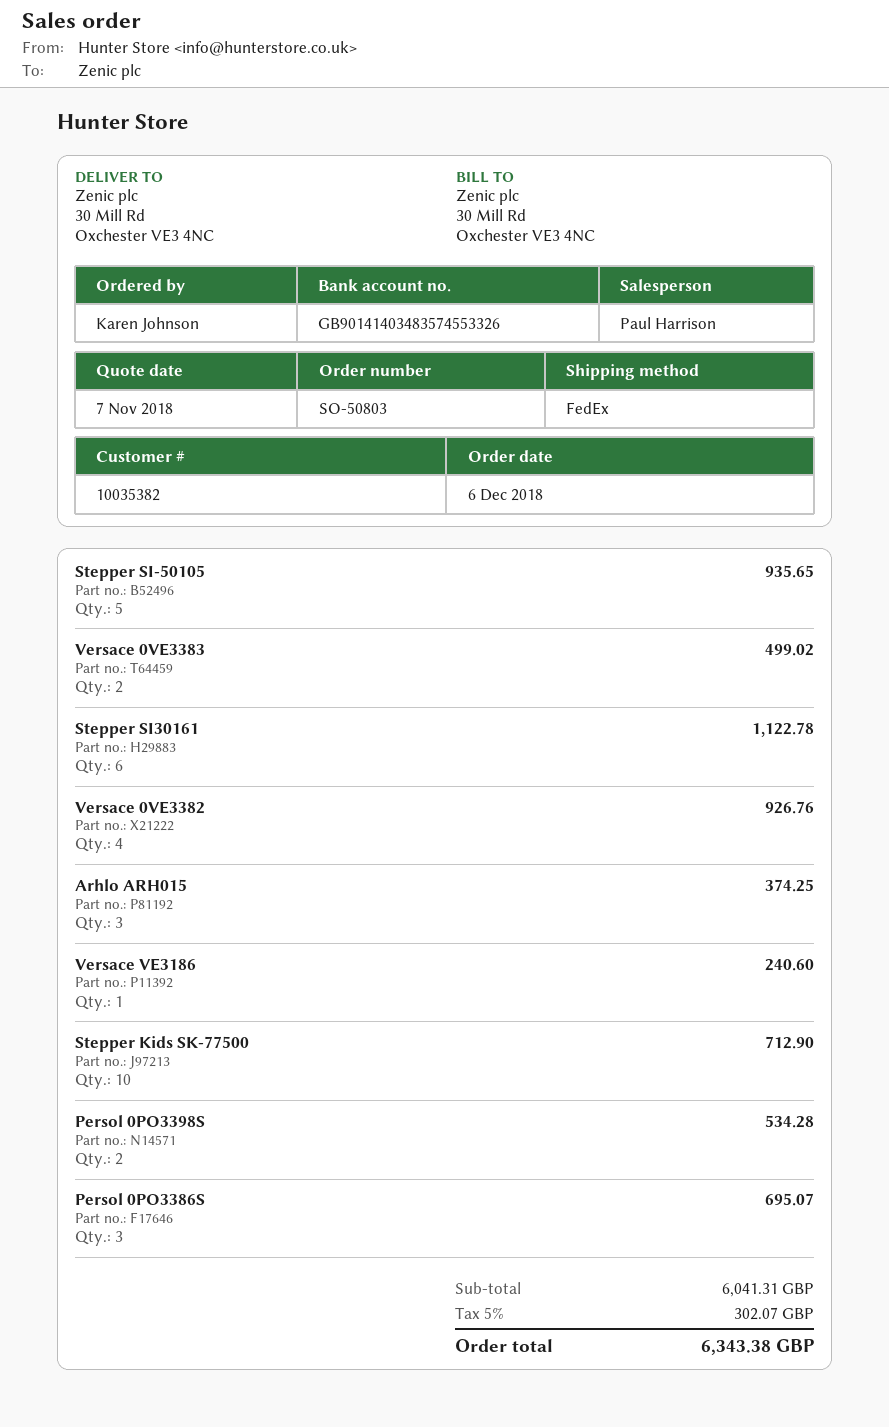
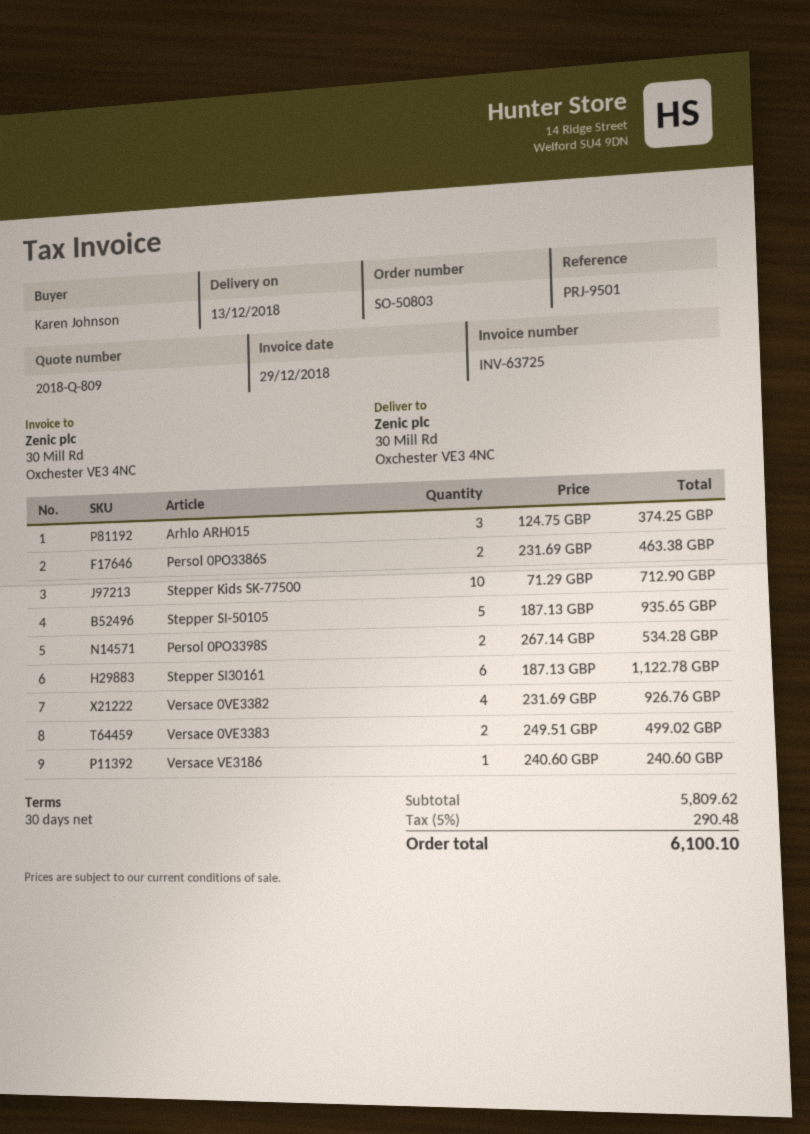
Persol 0PO3386S: 3 for 695.07 -> 2 for 463.38
subtotal: 6041.31 -> 5809.62
tax: 5% = 302.07 -> 5% = 290.48
total: 6343.38 -> 6100.10

